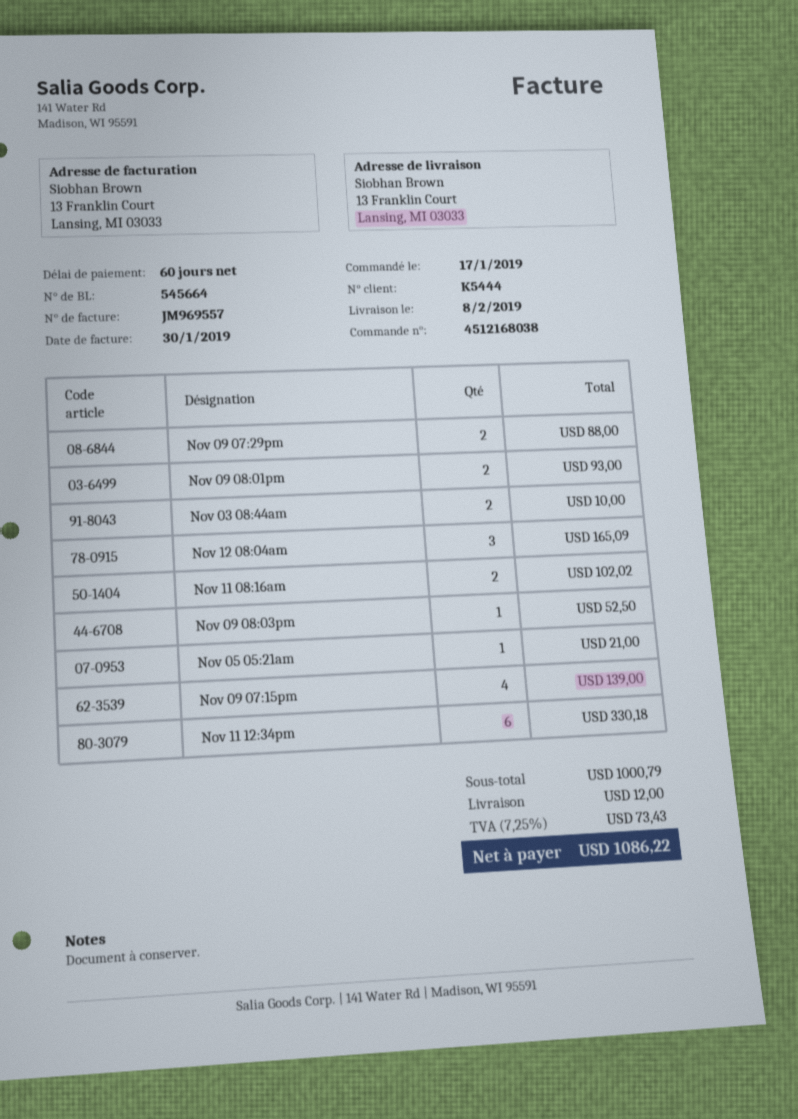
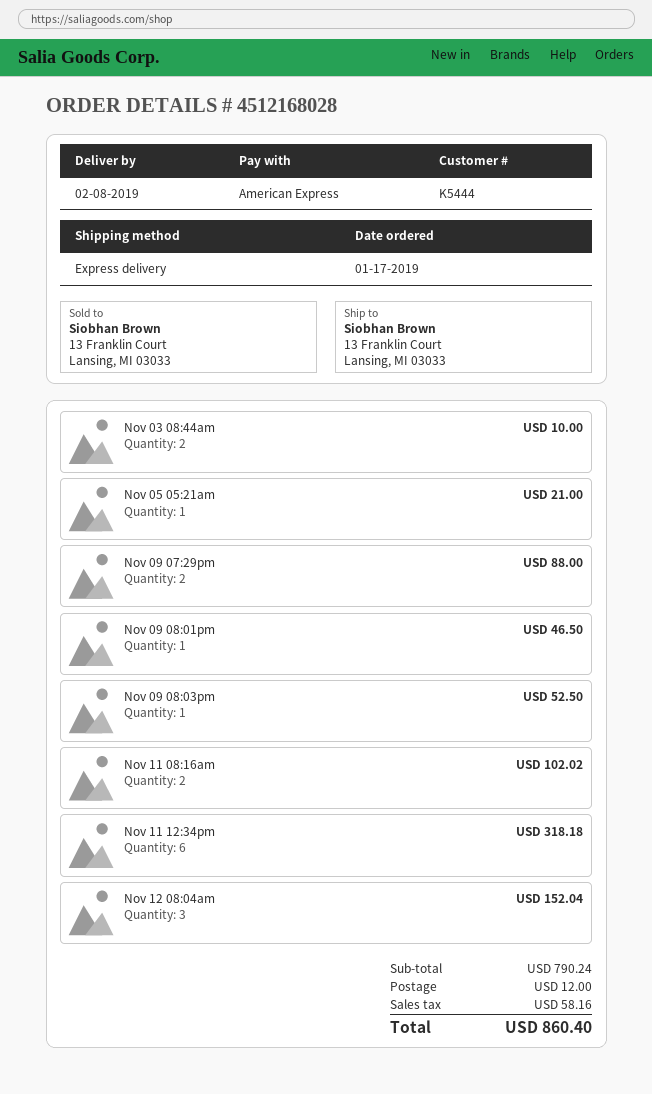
order number: 4512168038 -> 4512168028
Nov 09 08:01pm: 2 for 93.00 -> 1 for 46.50
Nov 12 08:04am: 3 for 165.09 -> 3 for 152.04
Nov 09 07:15pm: 4 for 139.00 -> none
Nov 11 12:34pm: 6 for 330.18 -> 6 for 318.18
subtotal: 1000.79 -> 790.24
tax: 73.43 -> 58.16
total: 1086.22 -> 860.40

